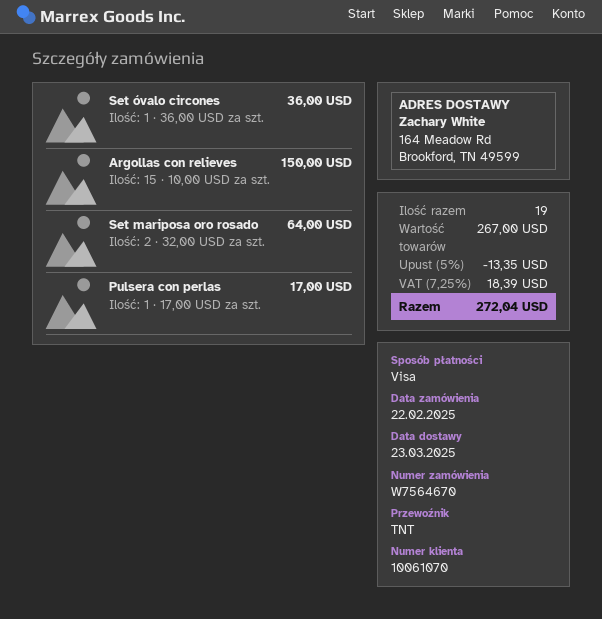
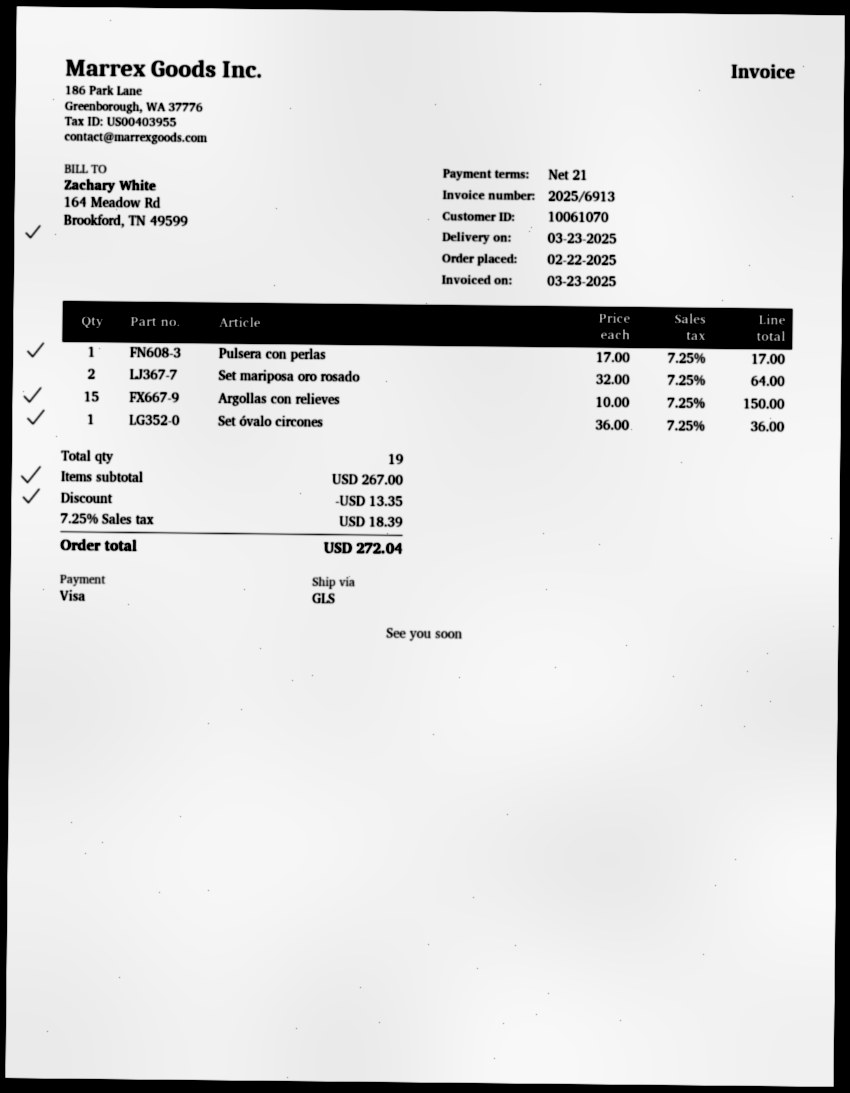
shipping method: TNT -> GLS

